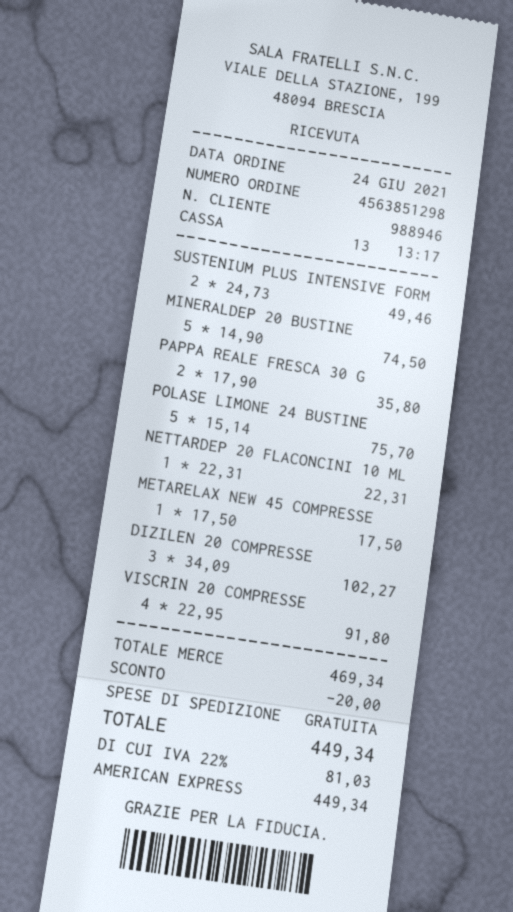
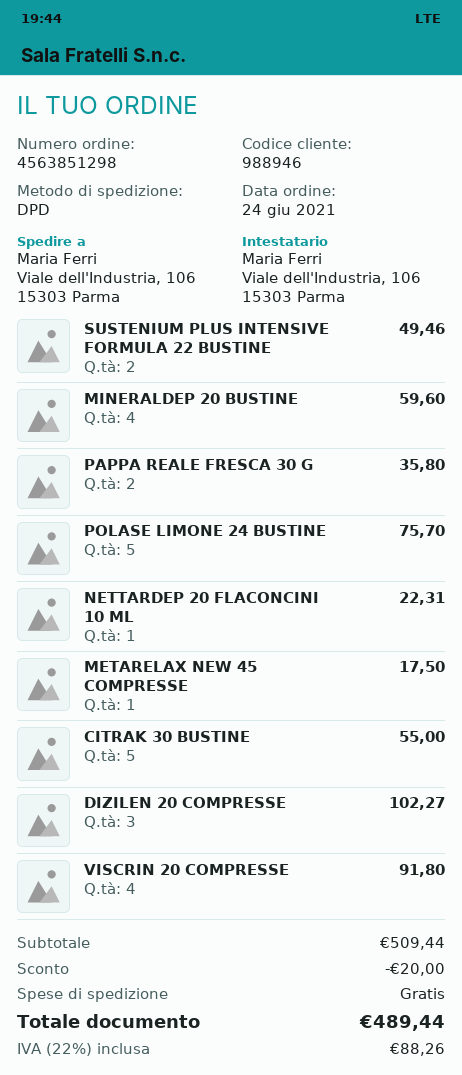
MINERALDEP 20 BUSTINE: 5 for 74.50 -> 4 for 59.60
CITRAK 30 BUSTINE: none -> 5 for 55.00
subtotal: 469.34 -> 509.44
tax: 22% = 81.03 -> 22% = 88.26
total: 449.34 -> 489.44

